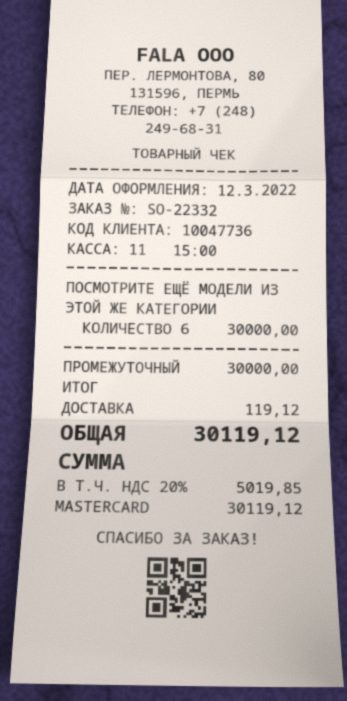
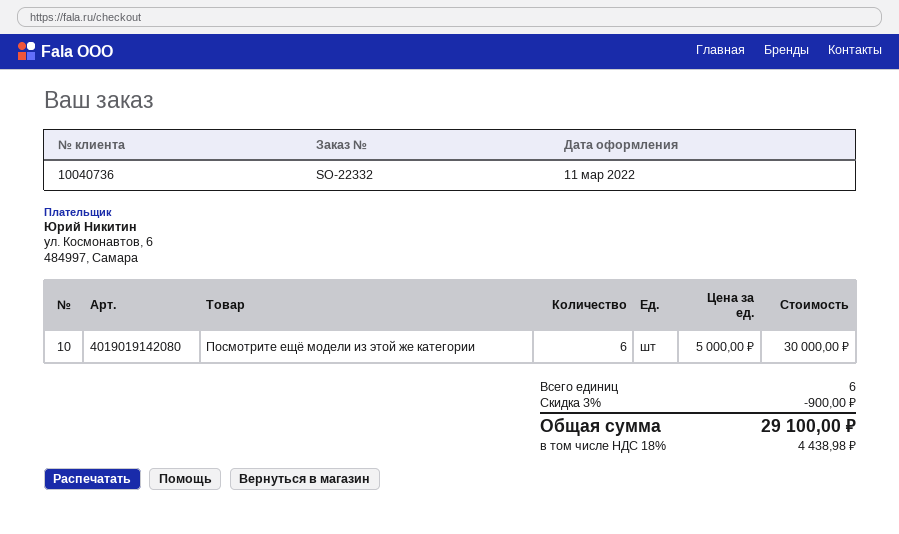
order date: 2022-03-12 -> 2022-03-11
customer number: 10047736 -> 10040736
discount: none -> 3% = 900.00
shipping: 119.12 -> none
tax: 20% = 5019.85 -> 18% = 4438.98
total: 30119.12 -> 29100.00

